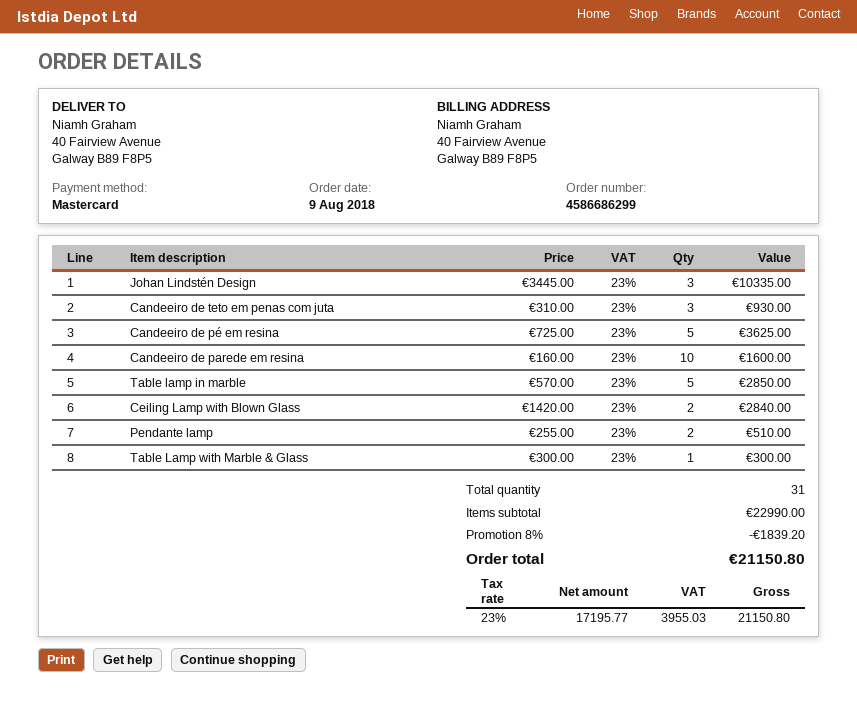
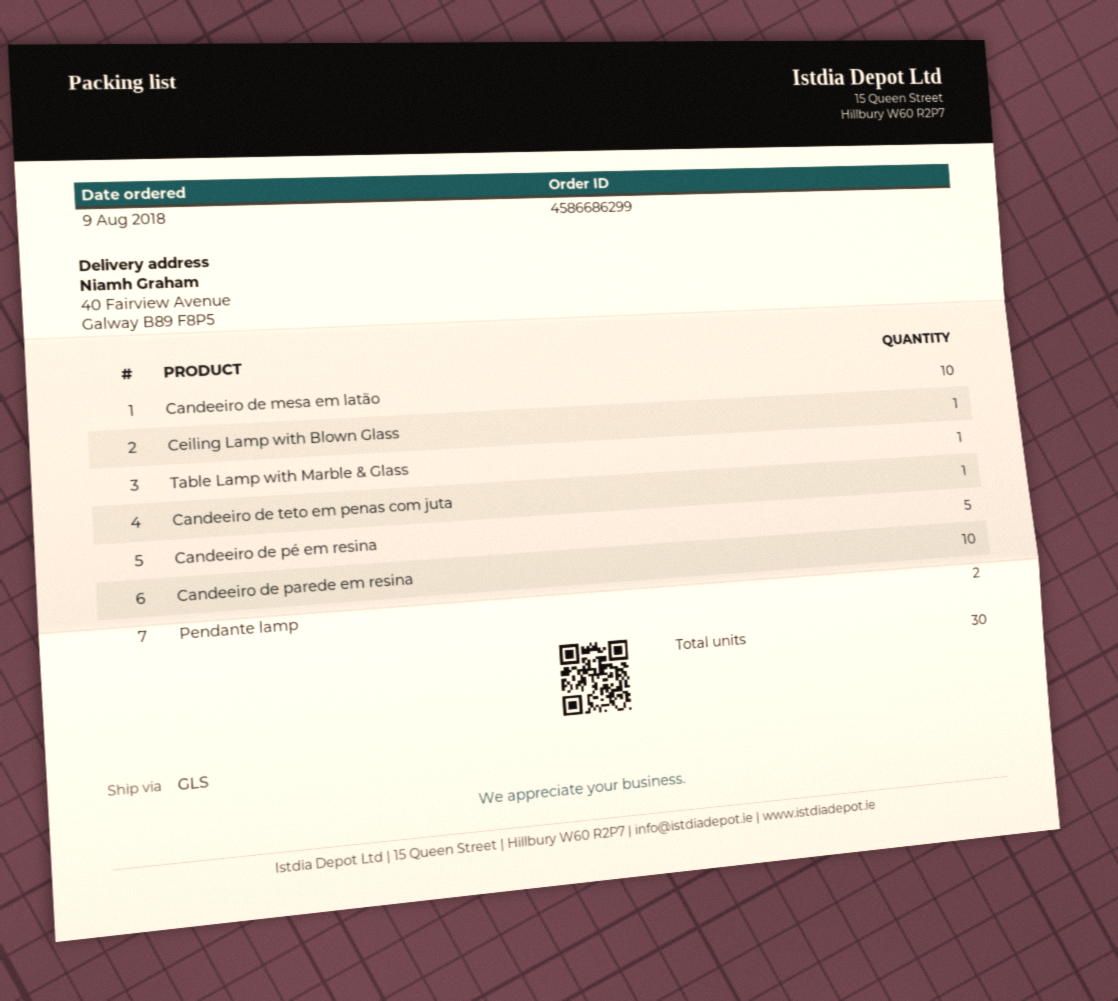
Johan Lindstén Design: 3 -> none
Candeeiro de teto em penas com juta: 3 -> 1
Table lamp in marble: 5 -> none
Ceiling Lamp with Blown Glass: 2 -> 1
Candeeiro de mesa em latão: none -> 10
total quantity: 31 -> 30

